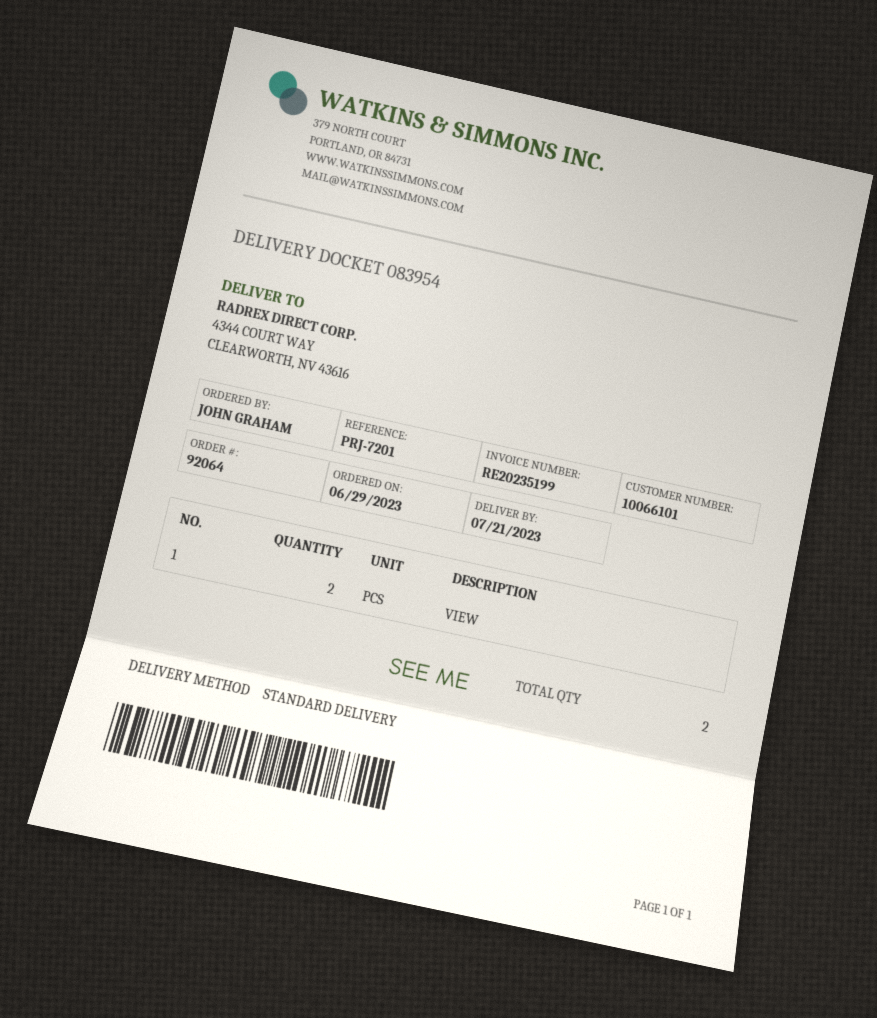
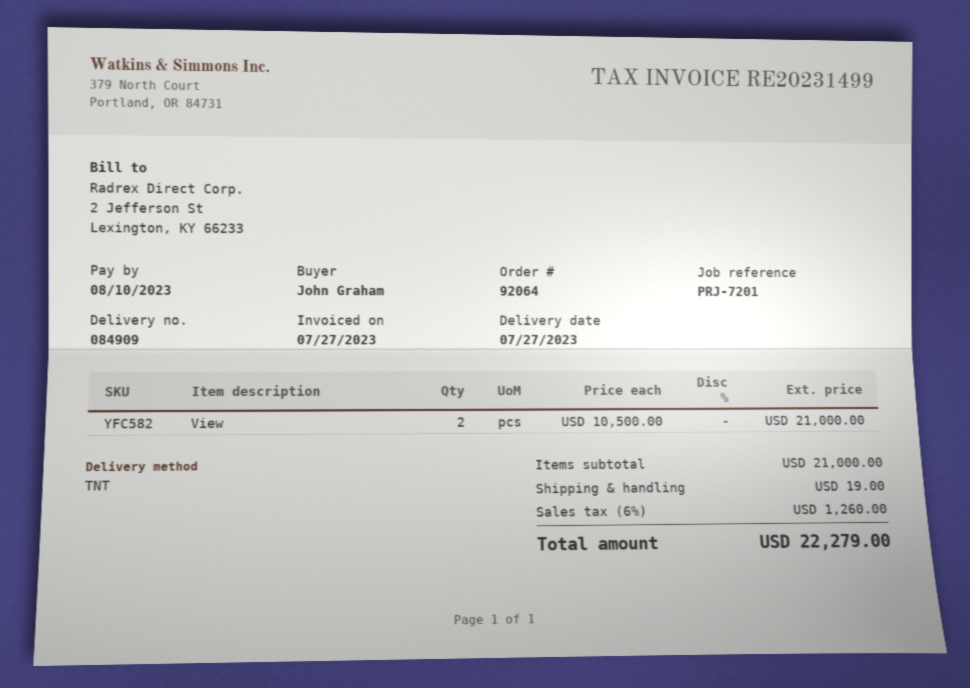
delivery note number: 083954 -> 084909
delivery date: 2023-07-21 -> 2023-07-27
invoice number: RE20235199 -> RE20231499
shipping method: standard -> TNT

